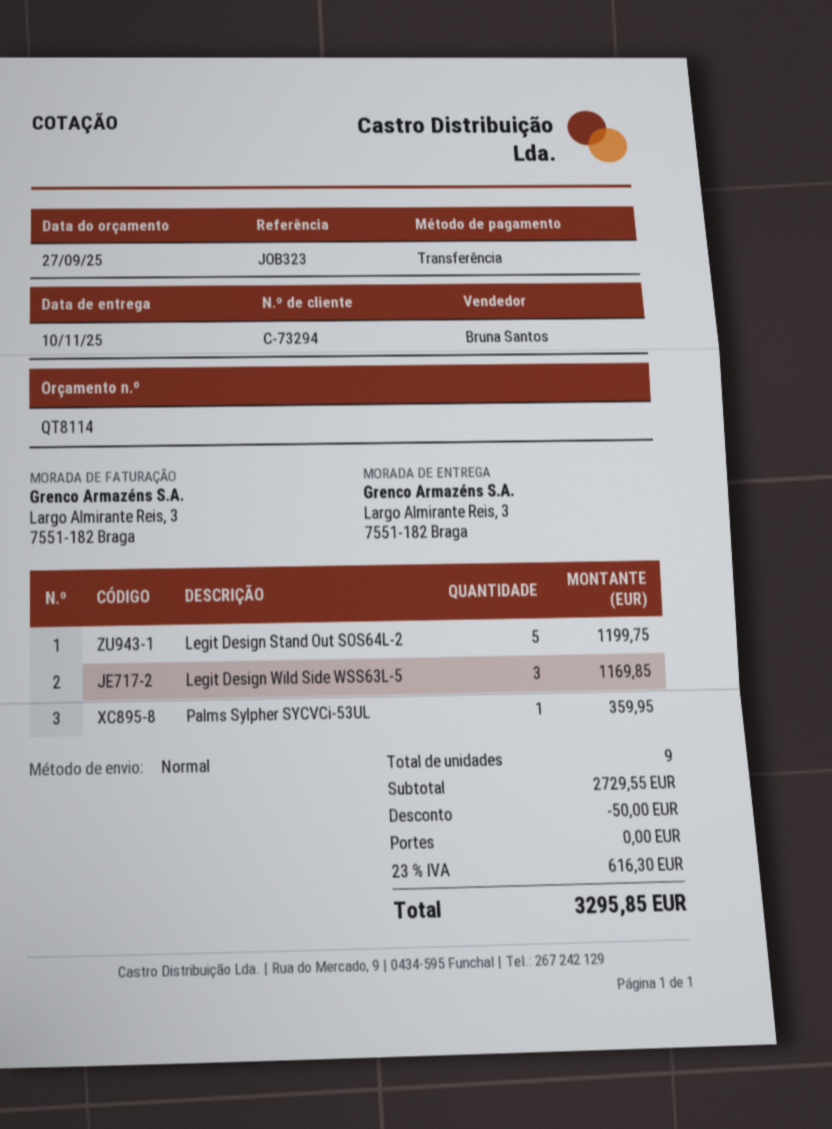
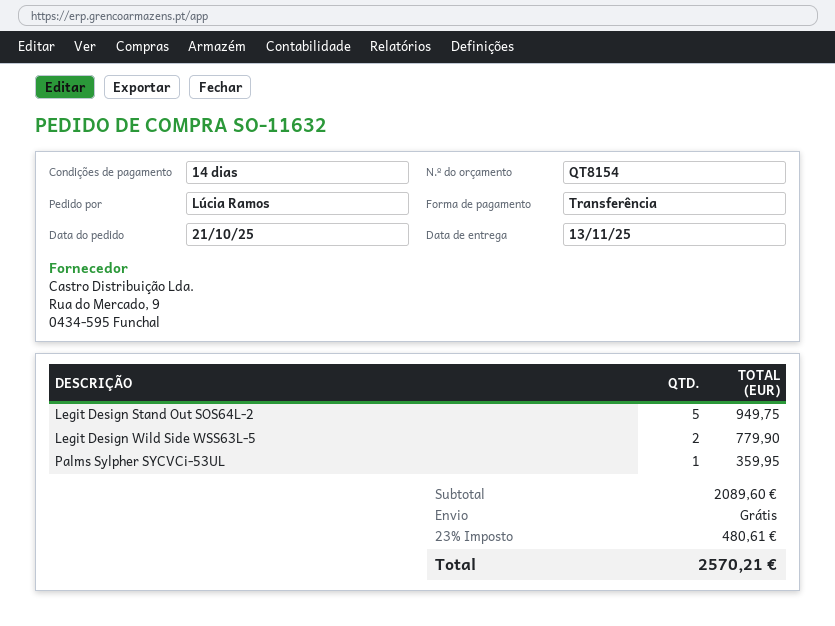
quote number: QT8114 -> QT8154
delivery date: 2025-11-10 -> 2025-11-13
Legit Design Stand Out SOS64L-2: 5 for 1199.75 -> 5 for 949.75
Legit Design Wild Side WSS63L-5: 3 for 1169.85 -> 2 for 779.90
subtotal: 2729.55 -> 2089.60
discount: 50.00 -> none
tax: 23% = 616.30 -> 23% = 480.61
total: 3295.85 -> 2570.21

